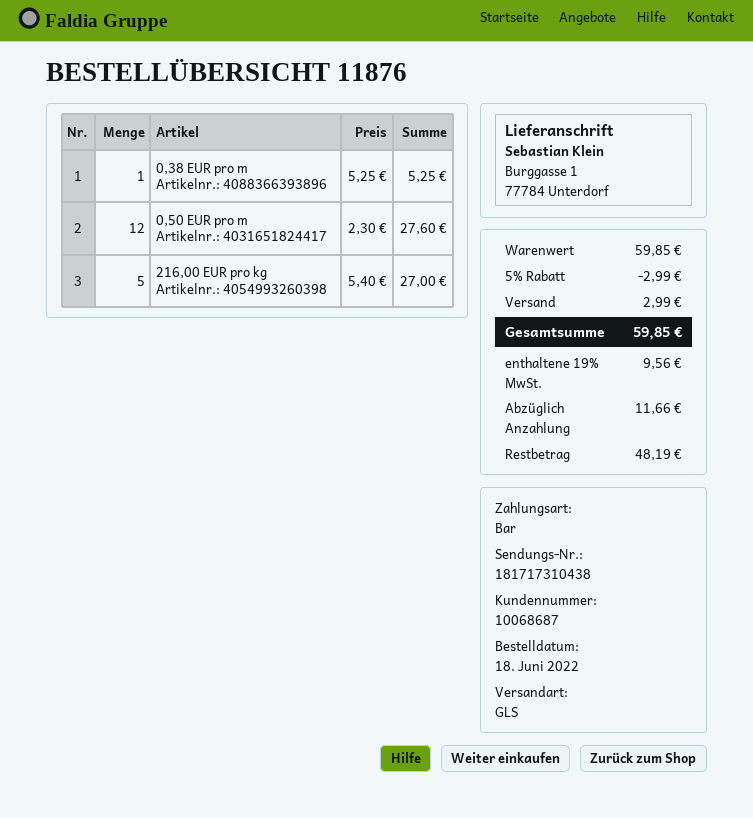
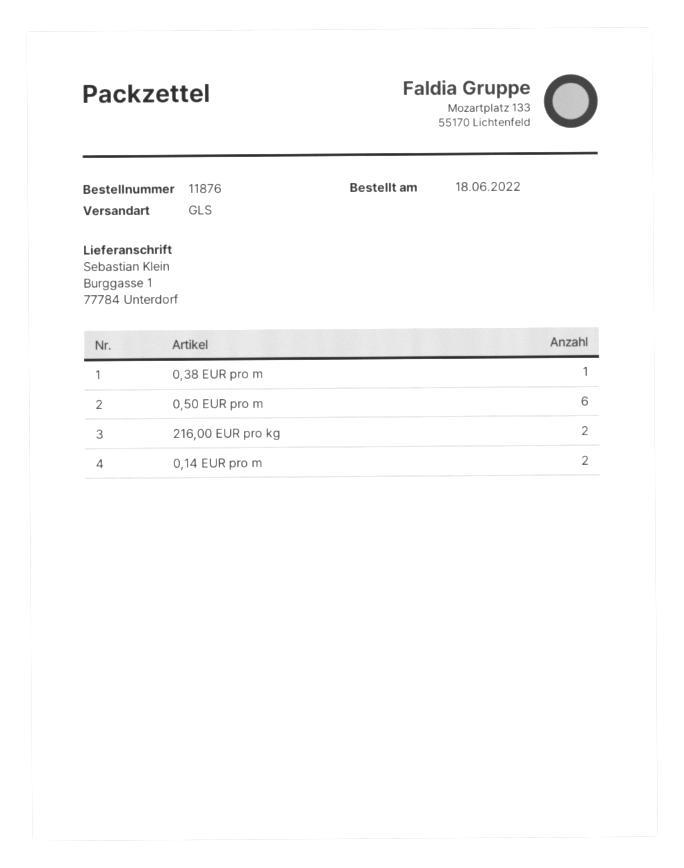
0,50 EUR pro m: 12 -> 6
216,00 EUR pro kg: 5 -> 2
0,14 EUR pro m: none -> 2

